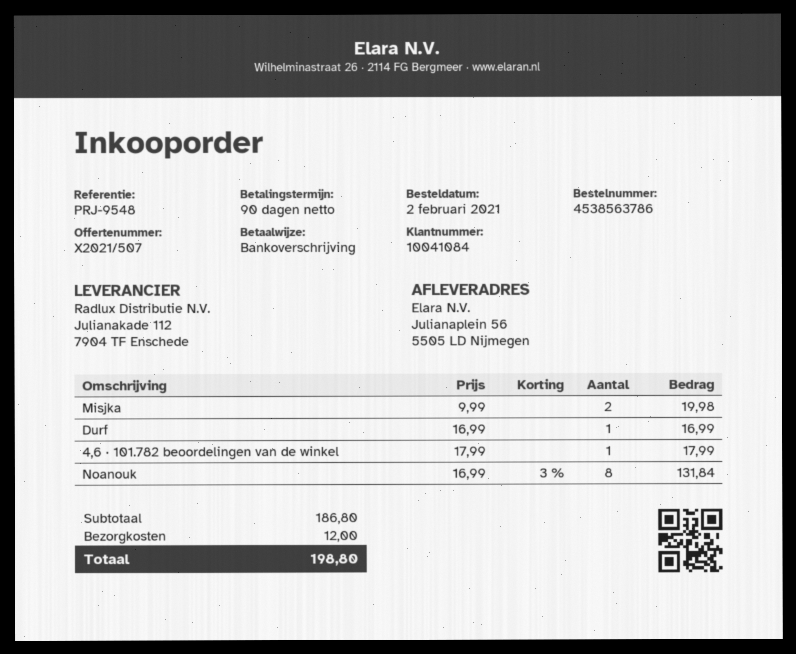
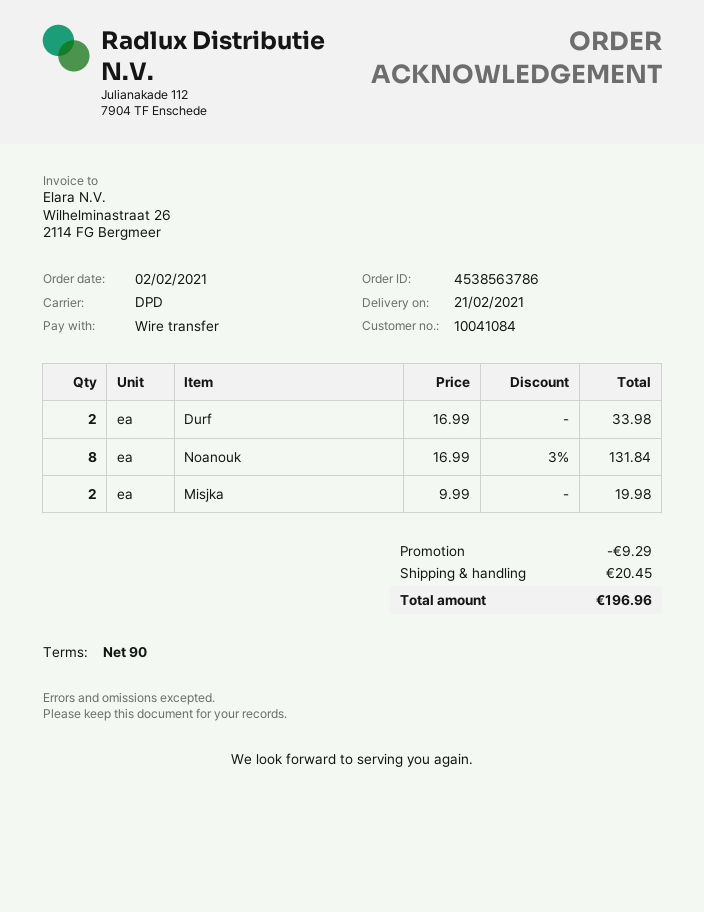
Durf: 1 x 16.99 = 16.99 -> 2 x 16.99 = 33.98
4,6 · 101.782 beoordelingen van de winkel: 1 x 17.99 = 17.99 -> none
discount: none -> 9.29
shipping: 12.00 -> 20.45
total: 198.80 -> 196.96

